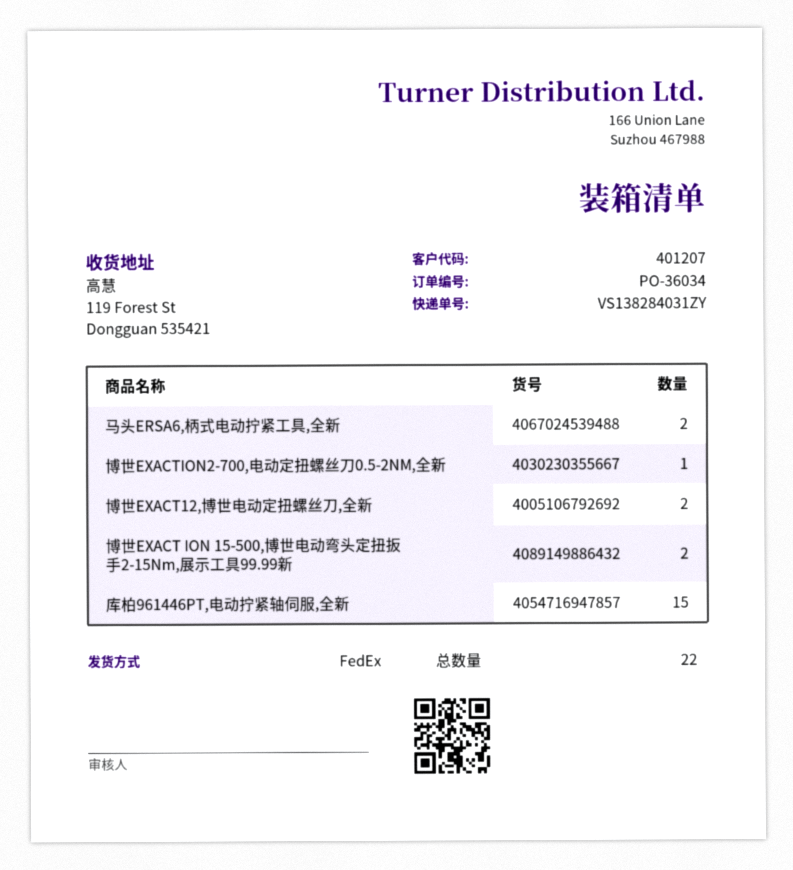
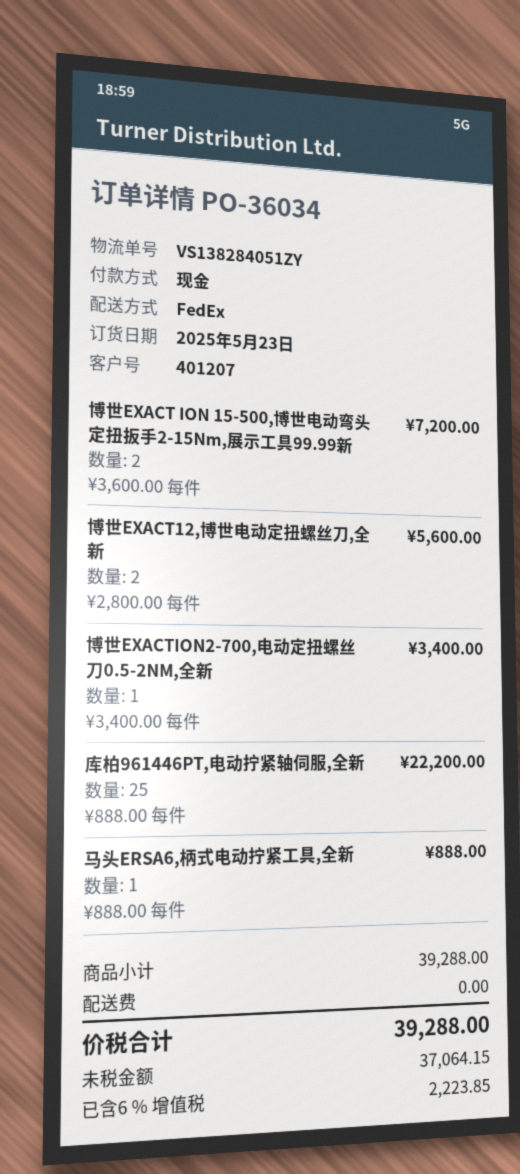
tracking number: VS138284031ZY -> VS138284051ZY
马头ERSA6,柄式电动拧紧工具,全新: 2 -> 1
库柏961446PT,电动拧紧轴伺服,全新: 15 -> 25

